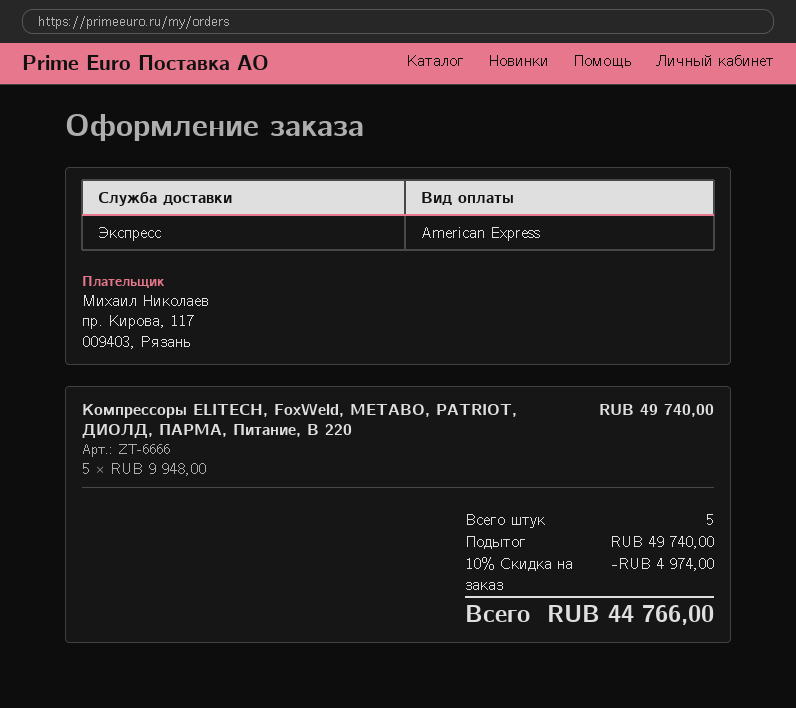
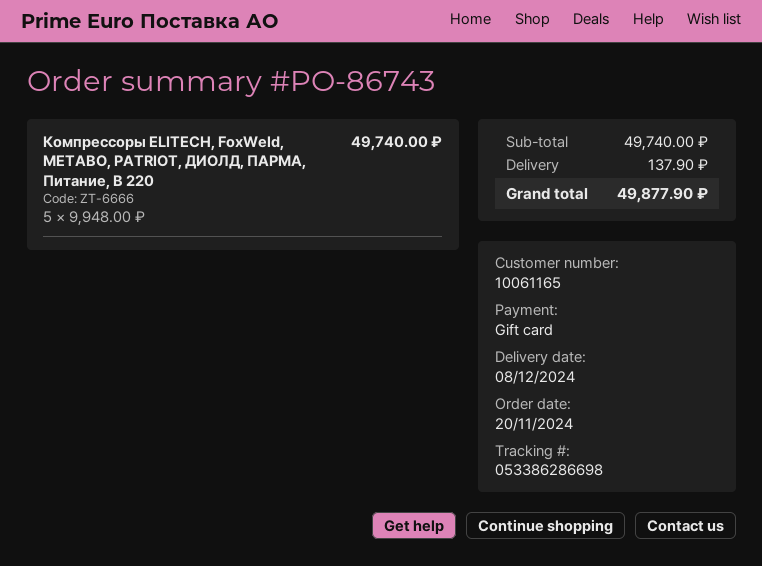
payment method: American Express -> gift card
discount: 10% = 4974.00 -> none
shipping: none -> 137.90
total: 44766.00 -> 49877.90

